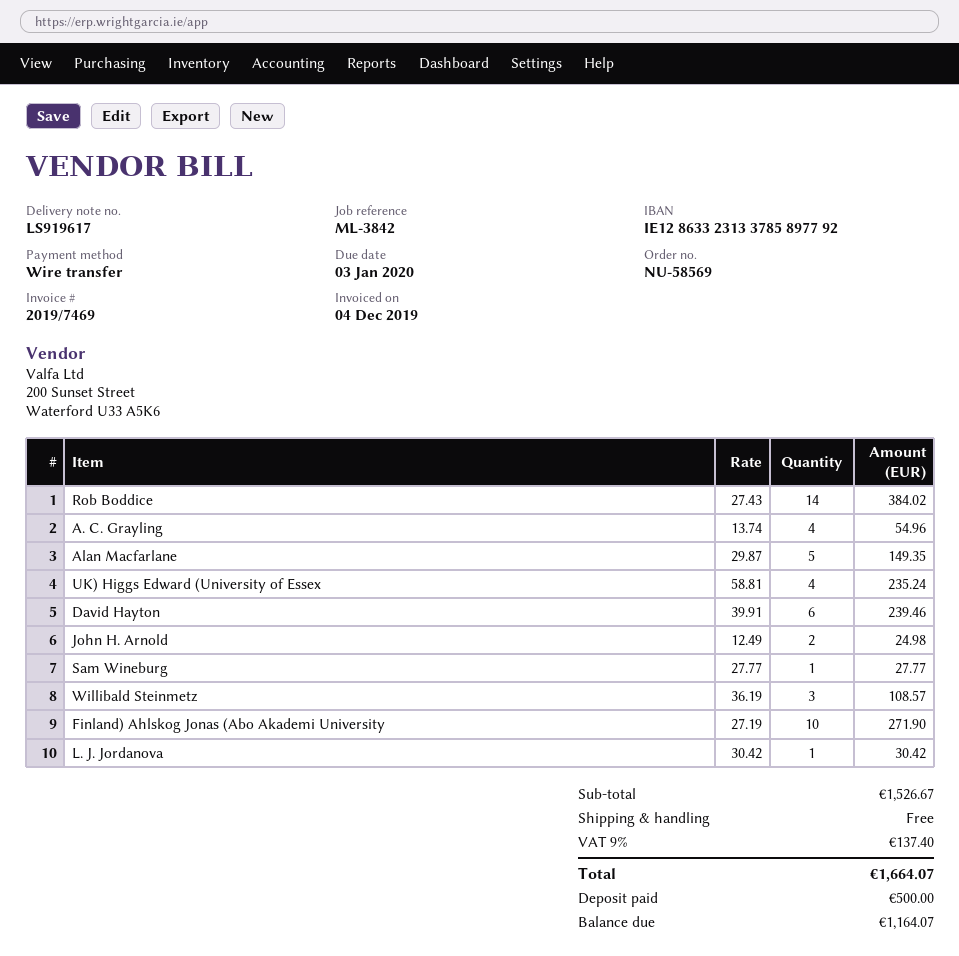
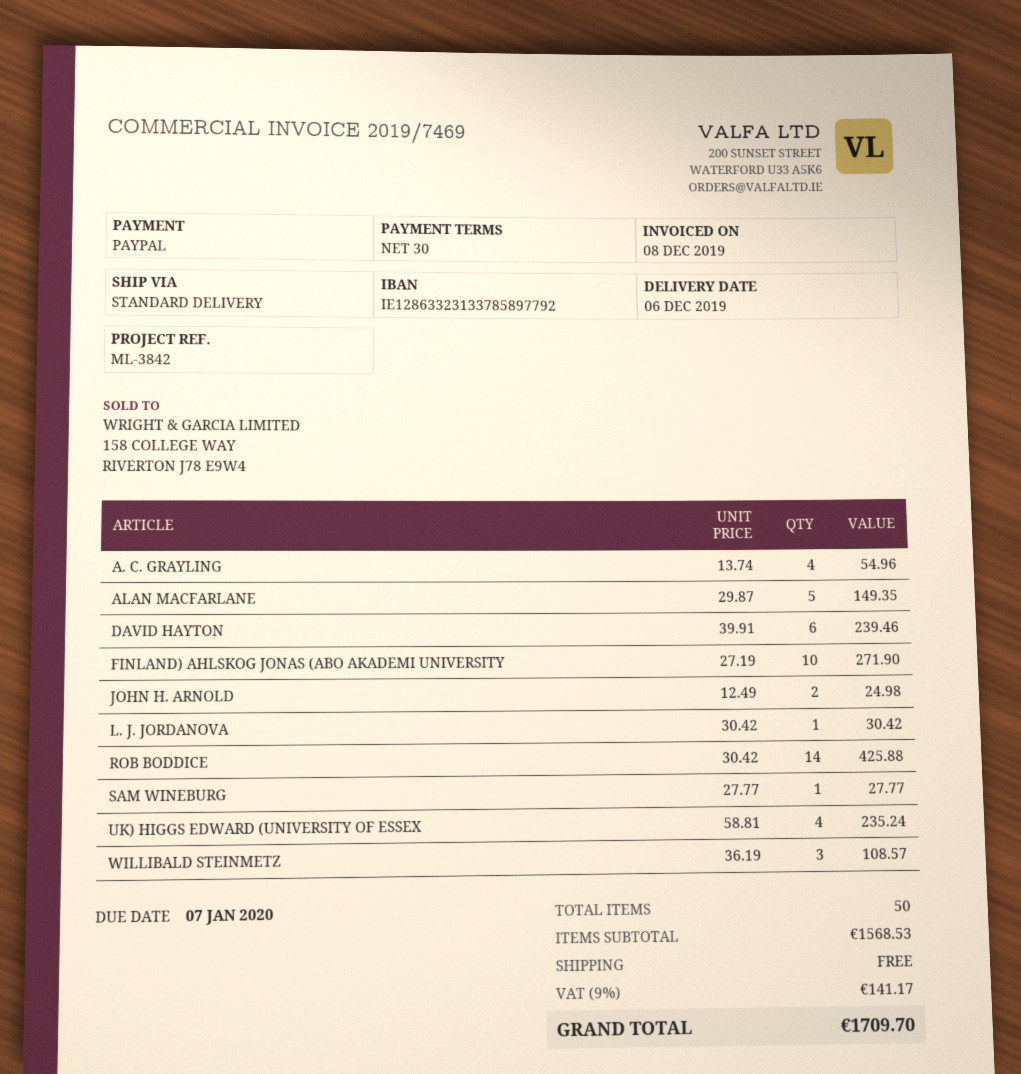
invoice date: 2019-12-04 -> 2019-12-08
due date: 2020-01-03 -> 2020-01-07
payment method: bank transfer -> PayPal
Rob Boddice: 14 x 27.43 = 384.02 -> 14 x 30.42 = 425.88
subtotal: 1526.67 -> 1568.53
tax: 9% = 137.40 -> 9% = 141.17
total: 1664.07 -> 1709.70

